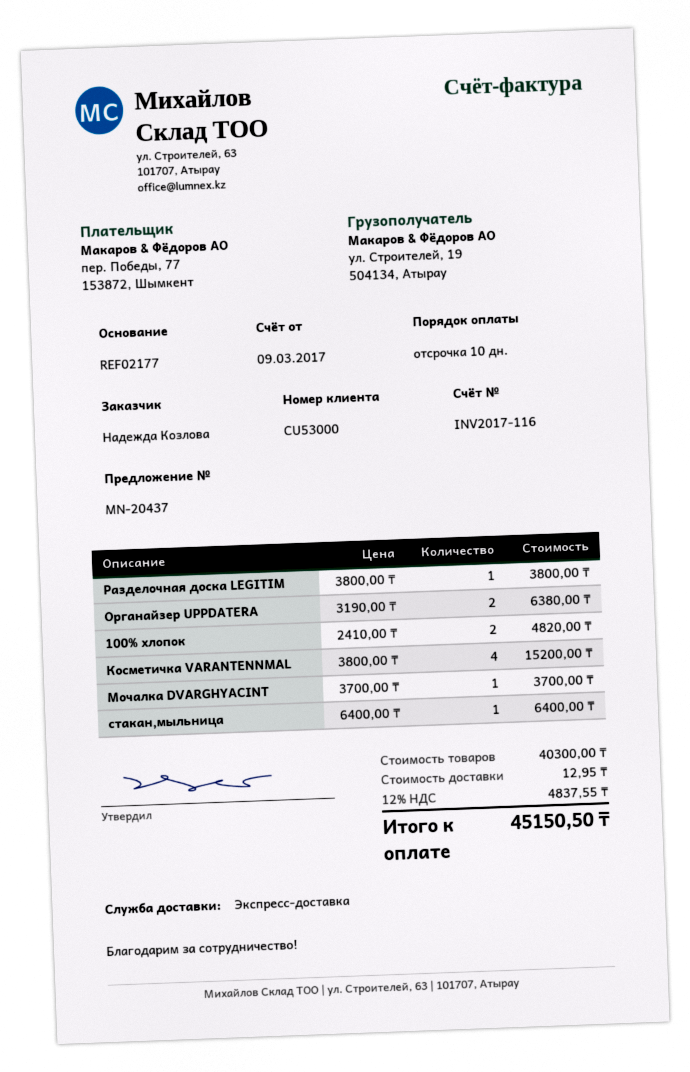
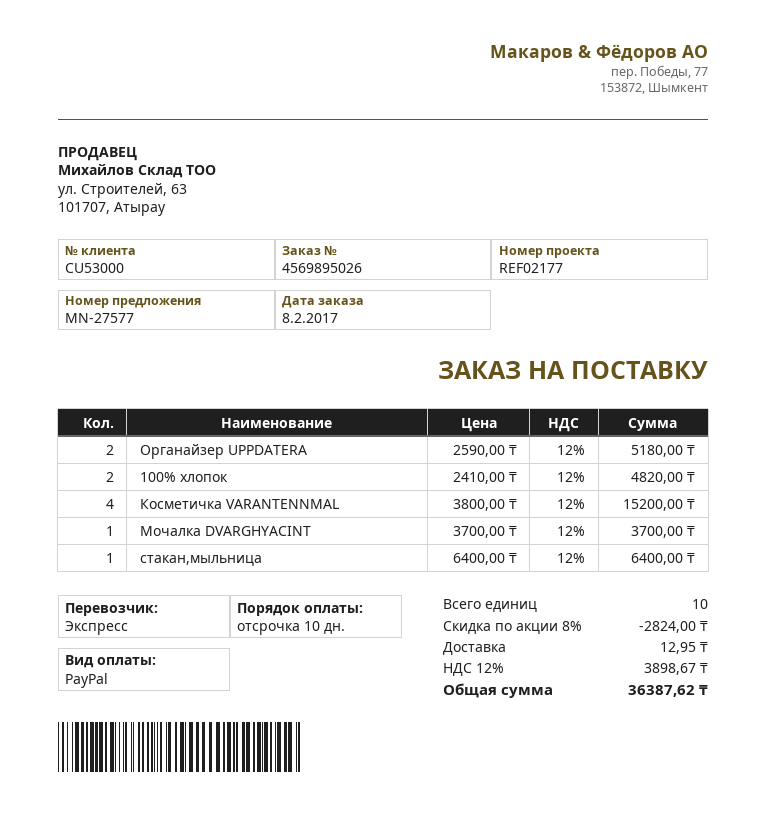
quote number: MN-20437 -> MN-27577
Разделочная доска LEGITIM: 1 x 3800.00 = 3800.00 -> none
Органайзер UPPDATERA: 2 x 3190.00 = 6380.00 -> 2 x 2590.00 = 5180.00
discount: none -> 8% = 2824.00
tax: 12% = 4837.55 -> 12% = 3898.67
total: 45150.50 -> 36387.62

